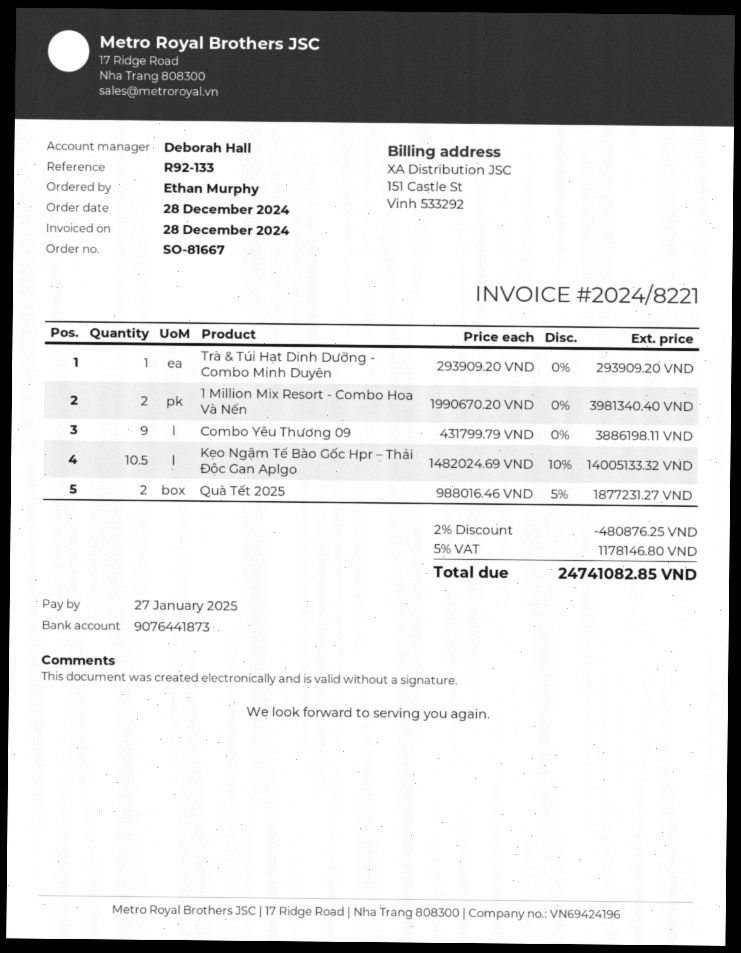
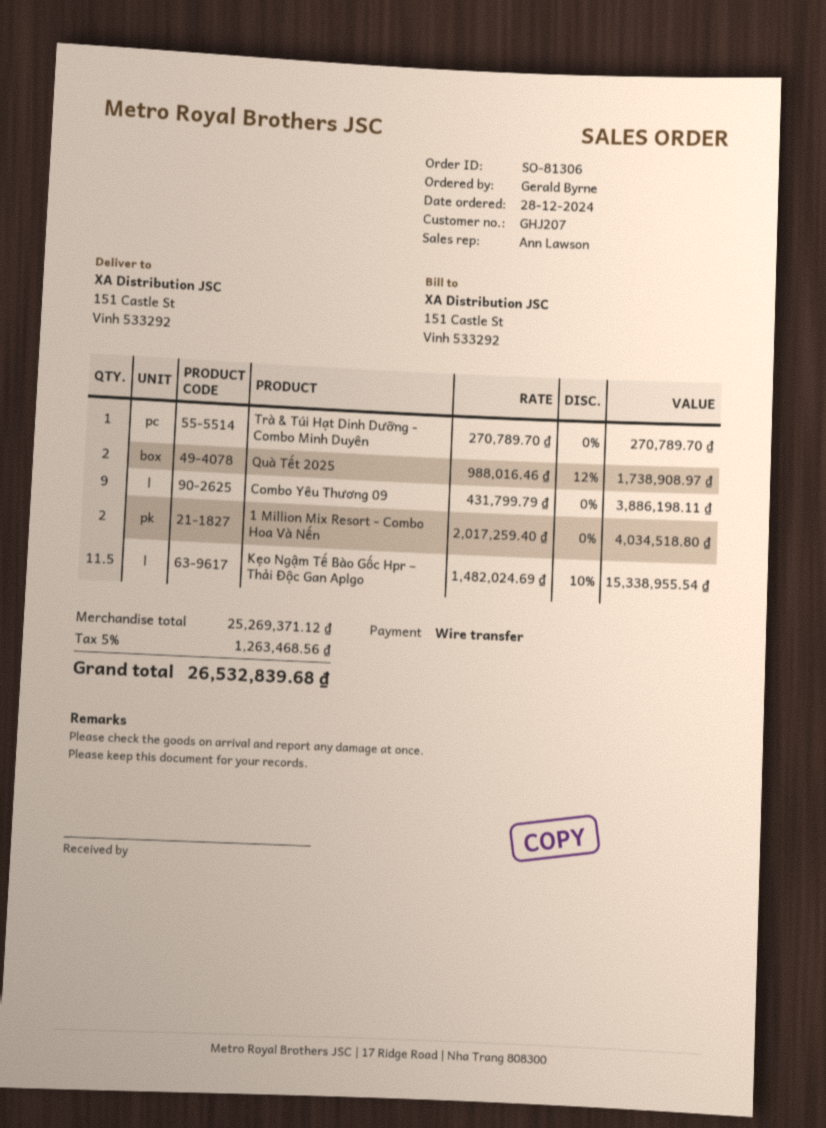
order number: SO-81667 -> SO-81306
ordered by: Ethan Murphy -> Gerald Byrne
sales rep: Deborah Hall -> Ann Lawson
Trà & Túi Hạt Dinh Dưỡng - Combo Minh Duyên: 1 x 293909.20 = 293909.20 -> 1 x 270789.70 = 270789.70
1 Million Mix Resort - Combo Hoa Và Nến: 2 x 1990670.20 = 3981340.40 -> 2 x 2017259.40 = 4034518.80
Kẹo Ngậm Tế Bào Gốc Hpr – Thải Độc Gan Aplgo: 10.5 x 1482024.69 - 10% = 14005133.32 -> 11.5 x 1482024.69 - 10% = 15338955.54
Quà Tết 2025: 2 x 988016.46 - 5% = 1877231.27 -> 2 x 988016.46 - 12% = 1738908.97
discount: 2% = 480876.25 -> none
tax: 5% = 1178146.80 -> 5% = 1263468.56
total: 24741082.85 -> 26532839.68

